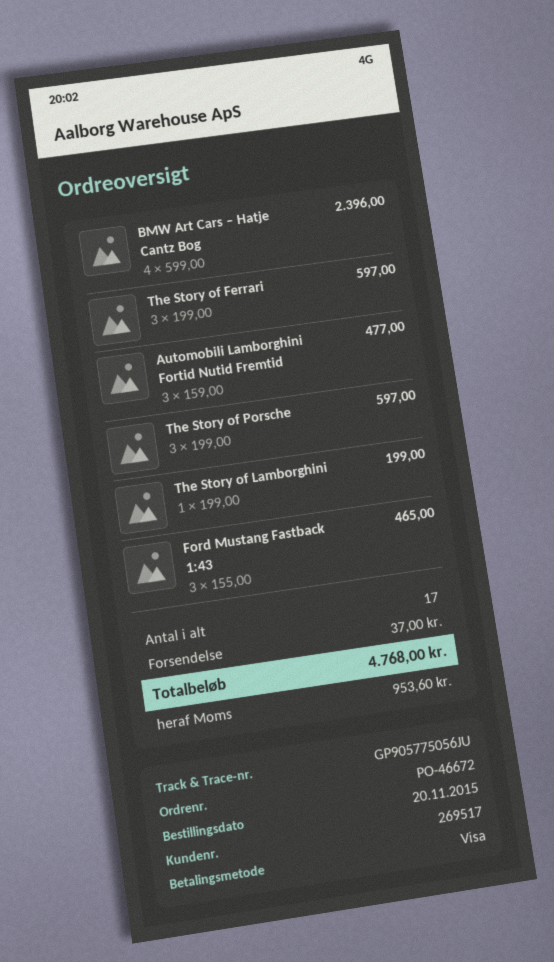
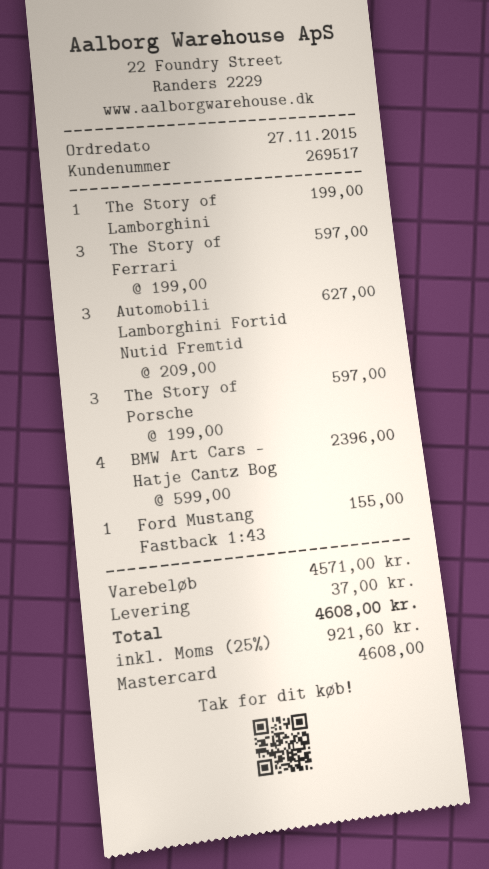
order date: 2015-11-20 -> 2015-11-27
payment method: Visa -> Mastercard
Automobili Lamborghini Fortid Nutid Fremtid: 3 x 159.00 = 477.00 -> 3 x 209.00 = 627.00
Ford Mustang Fastback 1:43: 3 x 155.00 = 465.00 -> 1 x 155.00 = 155.00
tax: 953.60 -> 921.60
total: 4768.00 -> 4608.00

